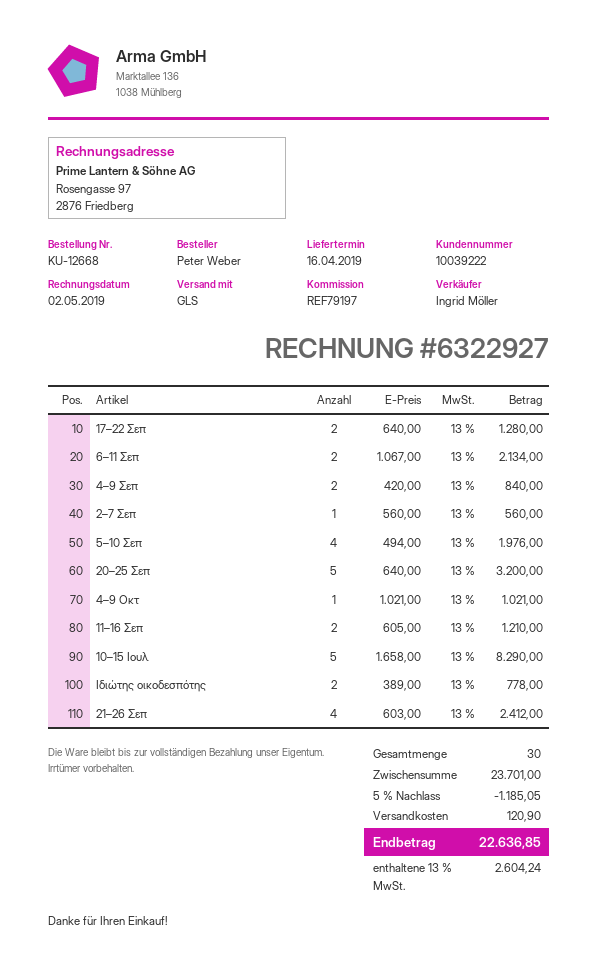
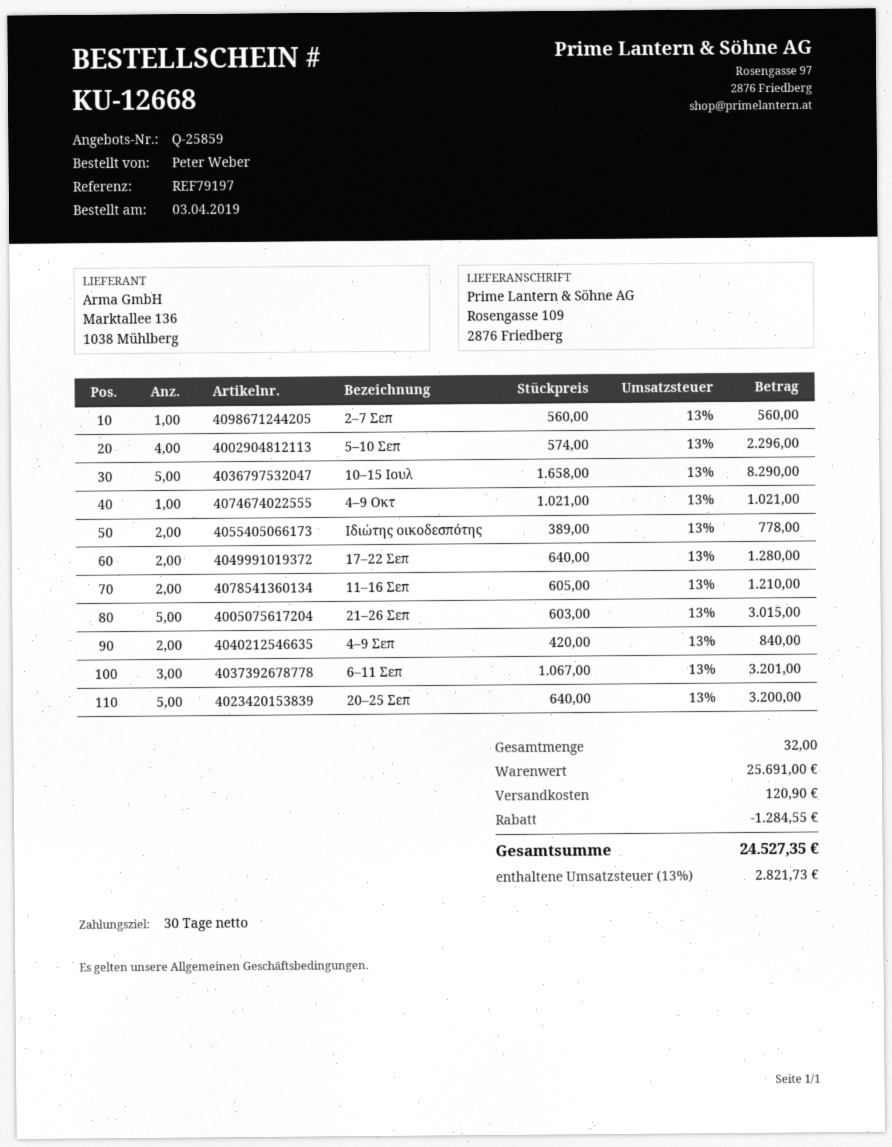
6–11 Σεπ: 2 x 1067.00 = 2134.00 -> 3 x 1067.00 = 3201.00
5–10 Σεπ: 4 x 494.00 = 1976.00 -> 4 x 574.00 = 2296.00
21–26 Σεπ: 4 x 603.00 = 2412.00 -> 5 x 603.00 = 3015.00
total quantity: 30 -> 32
subtotal: 23701.00 -> 25691.00
discount: 1185.05 -> 1284.55
tax: 13% = 2604.24 -> 13% = 2821.73
total: 22636.85 -> 24527.35

